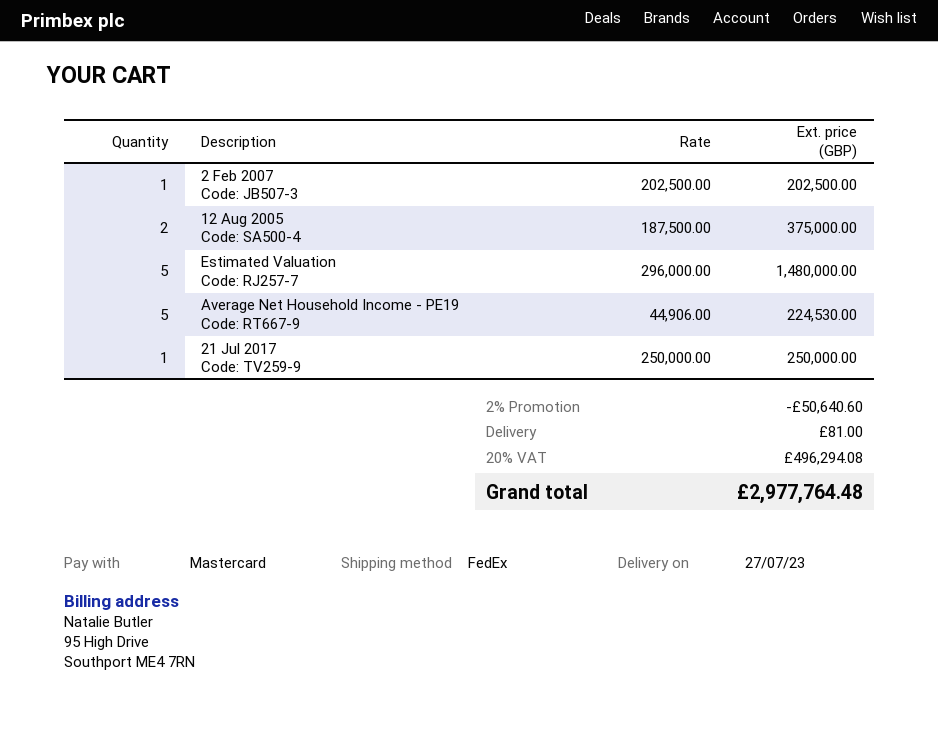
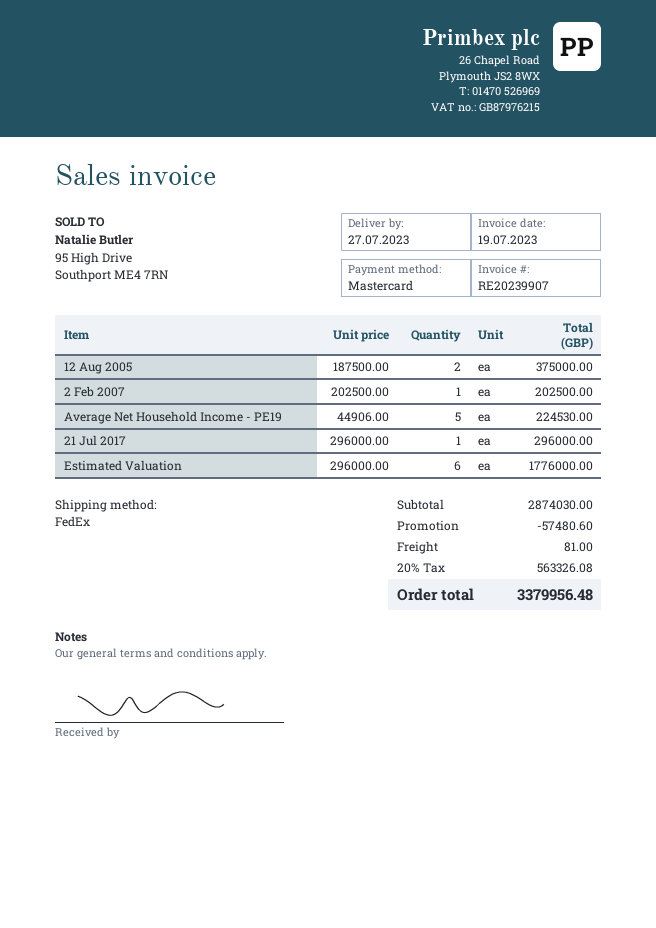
Estimated Valuation: 5 x 296000.00 = 1480000.00 -> 6 x 296000.00 = 1776000.00
21 Jul 2017: 1 x 250000.00 = 250000.00 -> 1 x 296000.00 = 296000.00
discount: 50640.60 -> 57480.60
tax: 20% = 496294.08 -> 20% = 563326.08
total: 2977764.48 -> 3379956.48

